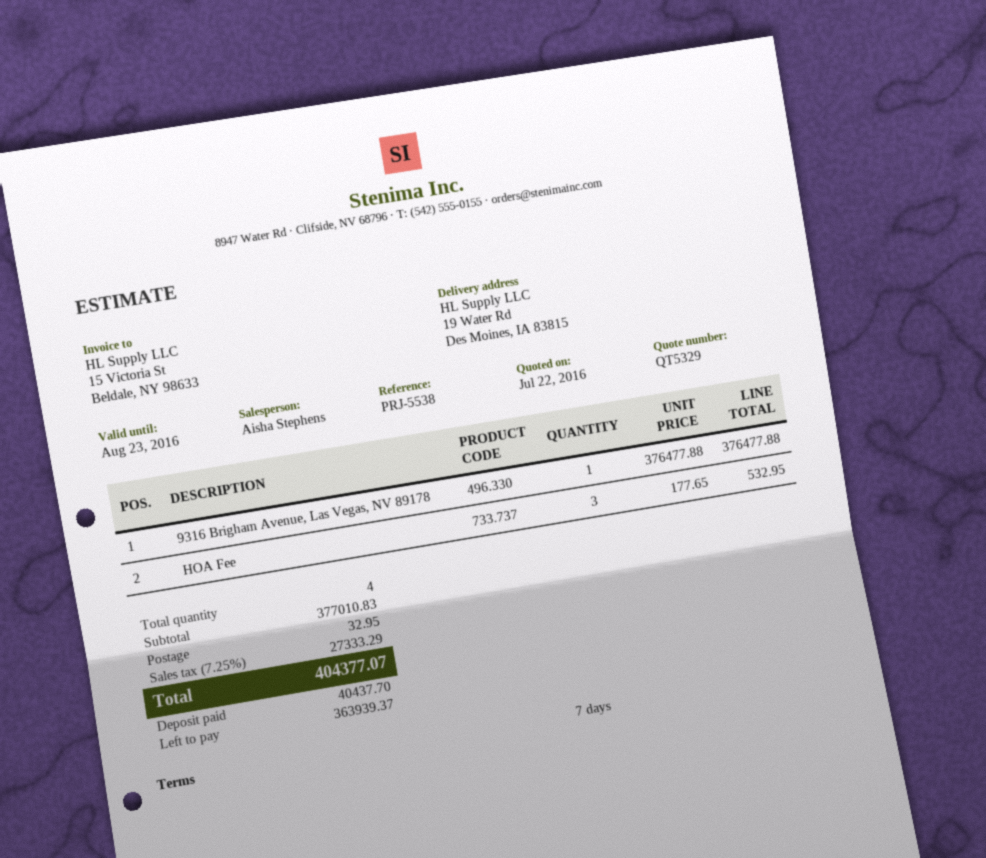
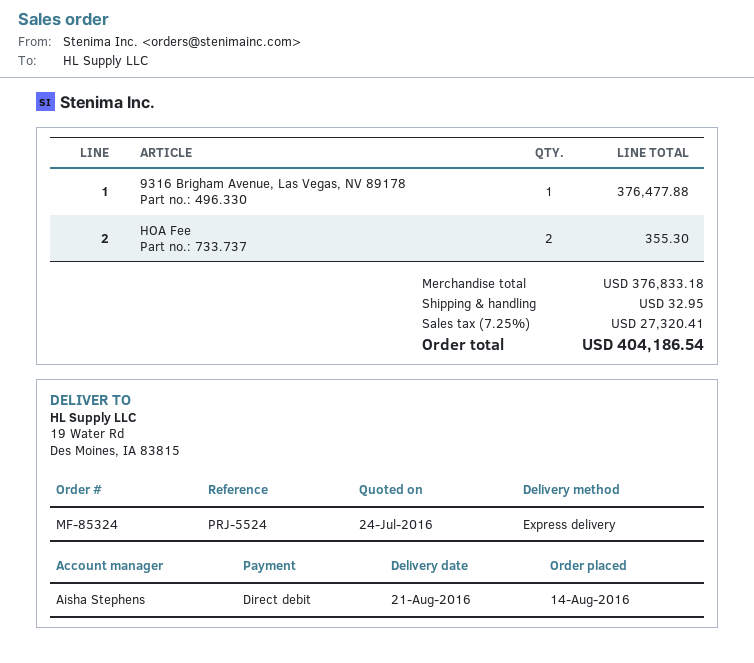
quote date: 2016-07-22 -> 2016-07-24
reference: PRJ-5538 -> PRJ-5524
HOA Fee: 3 for 532.95 -> 2 for 355.30
subtotal: 377010.83 -> 376833.18
tax: 7.25% = 27333.29 -> 7.25% = 27320.41
total: 404377.07 -> 404186.54

